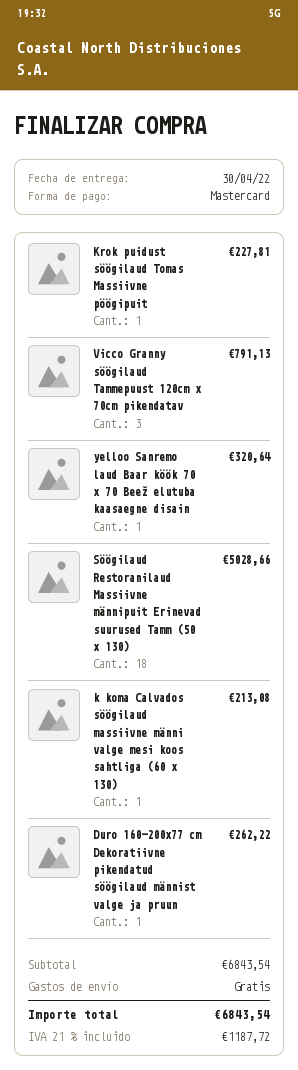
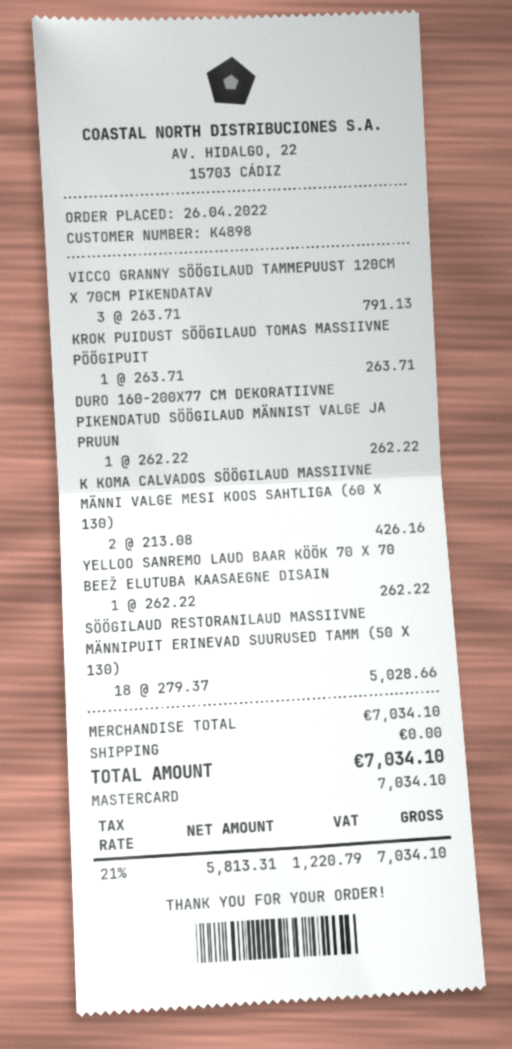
Krok puidust söögilaud Tomas Massiivne pöögipuit: 1 for 227.81 -> 1 for 263.71
yelloo Sanremo laud Baar köök 70 x 70 Beež elutuba kaasaegne disain: 1 for 320.64 -> 1 for 262.22
k koma Calvados söögilaud massiivne männi valge mesi koos sahtliga (60 x 130): 1 for 213.08 -> 2 for 426.16
subtotal: 6843.54 -> 7034.10
tax: 21% = 1187.72 -> 21% = 1220.79
total: 6843.54 -> 7034.10

